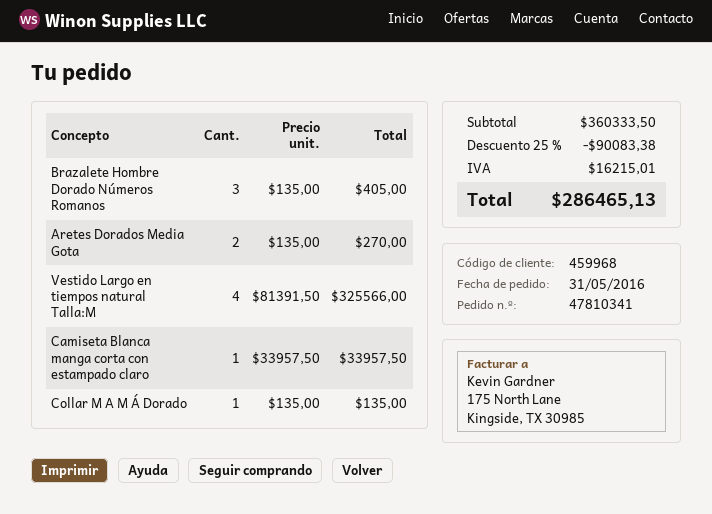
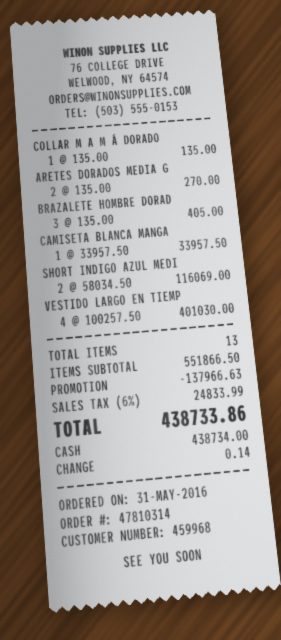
order number: 47810341 -> 47810314
Vestido Largo en tiempos natural Talla:M: 4 x 81391.50 = 325566.00 -> 4 x 100257.50 = 401030.00
SHORT INDIGO AZUL MEDI: none -> 2 x 58034.50 = 116069.00
subtotal: 360333.50 -> 551866.50
discount: 90083.38 -> 137966.63
tax: 16215.01 -> 24833.99
total: 286465.13 -> 438733.86

